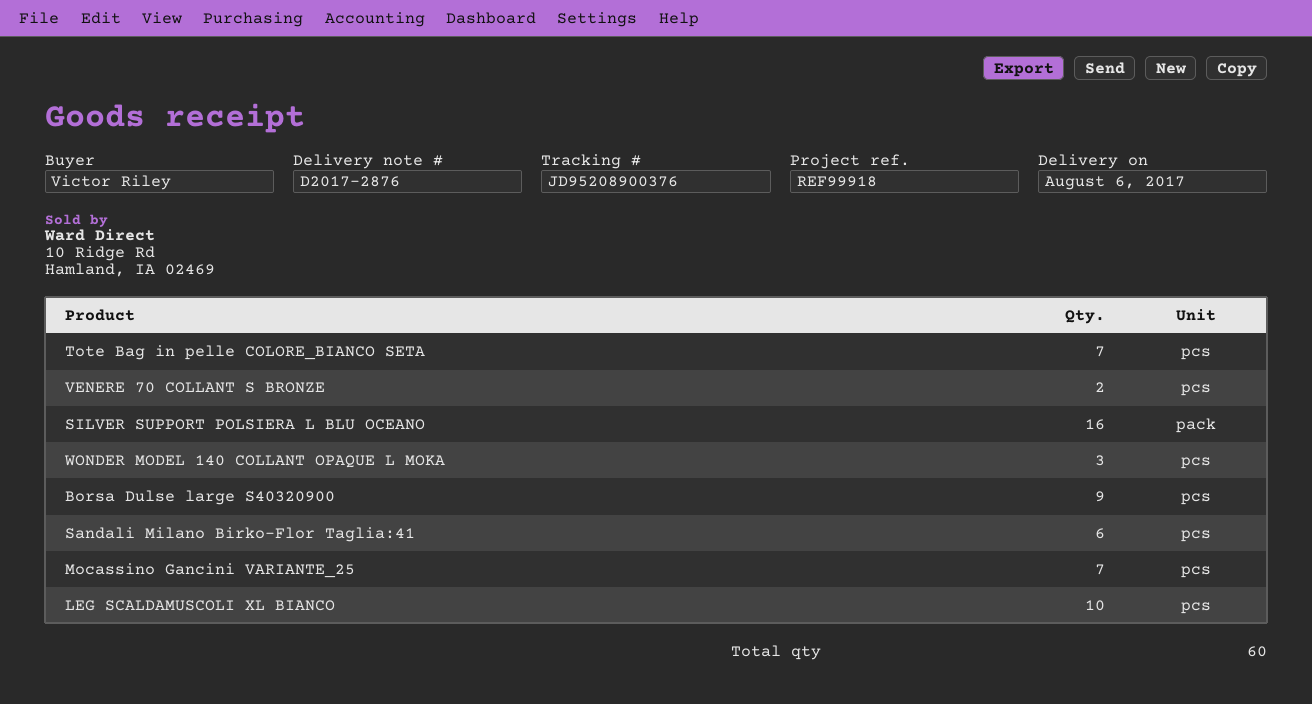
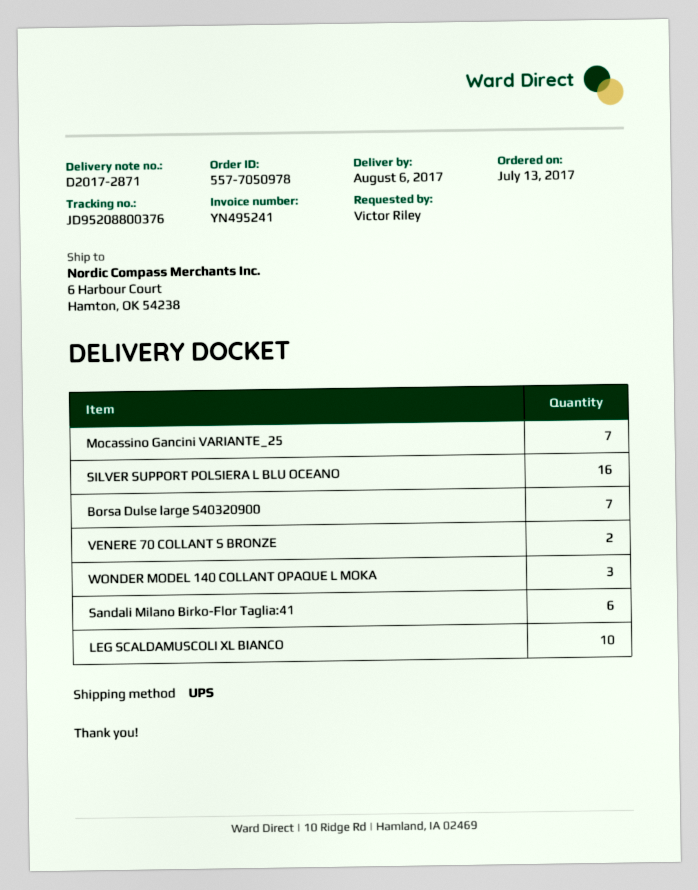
delivery note number: D2017-2876 -> D2017-2871
tracking number: JD95208900376 -> JD95208800376
Tote Bag in pelle COLORE_BIANCO SETA: 7 -> none
Borsa Dulse large S40320900: 9 -> 7

